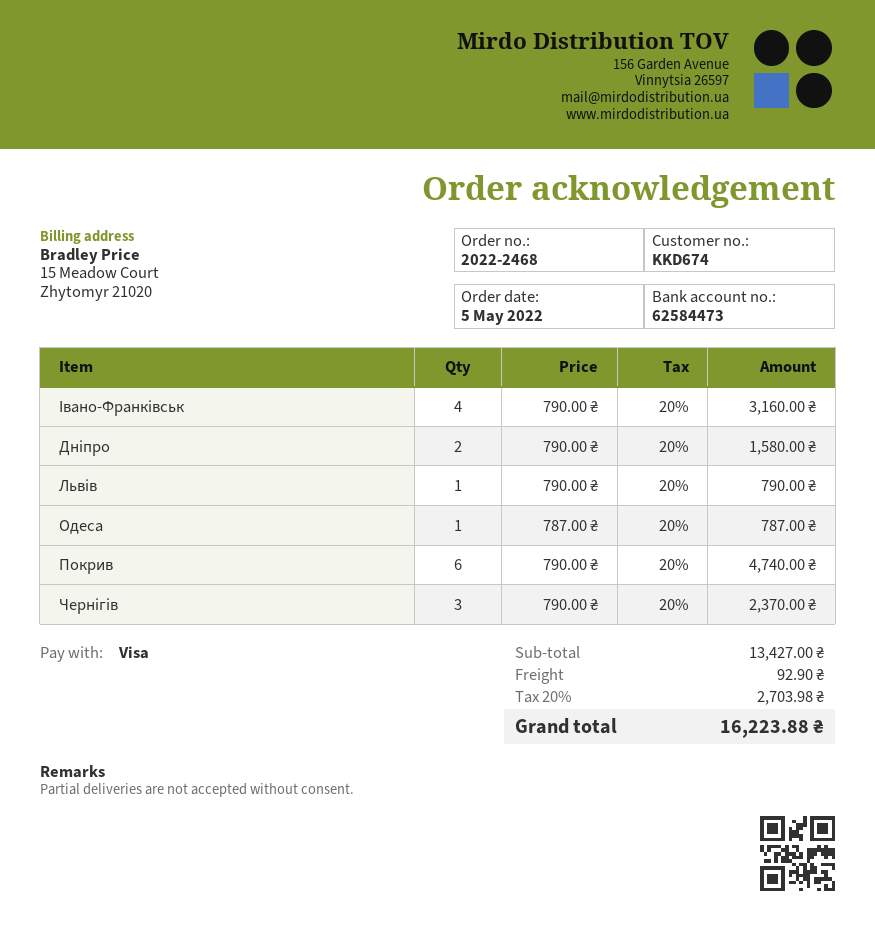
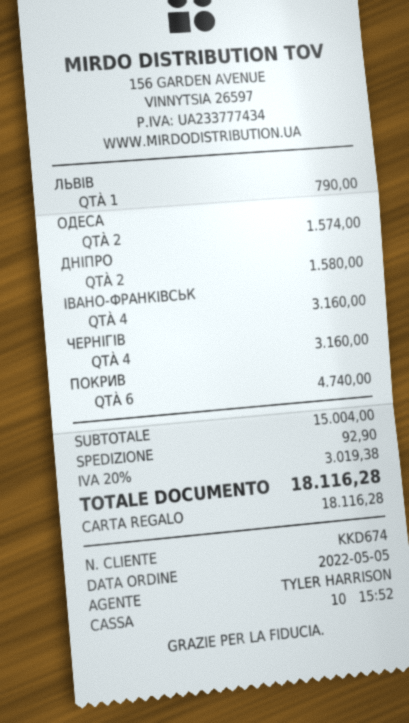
payment method: Visa -> gift card
Одеса: 1 for 787.00 -> 2 for 1574.00
Чернігів: 3 for 2370.00 -> 4 for 3160.00
subtotal: 13427.00 -> 15004.00
tax: 20% = 2703.98 -> 20% = 3019.38
total: 16223.88 -> 18116.28

